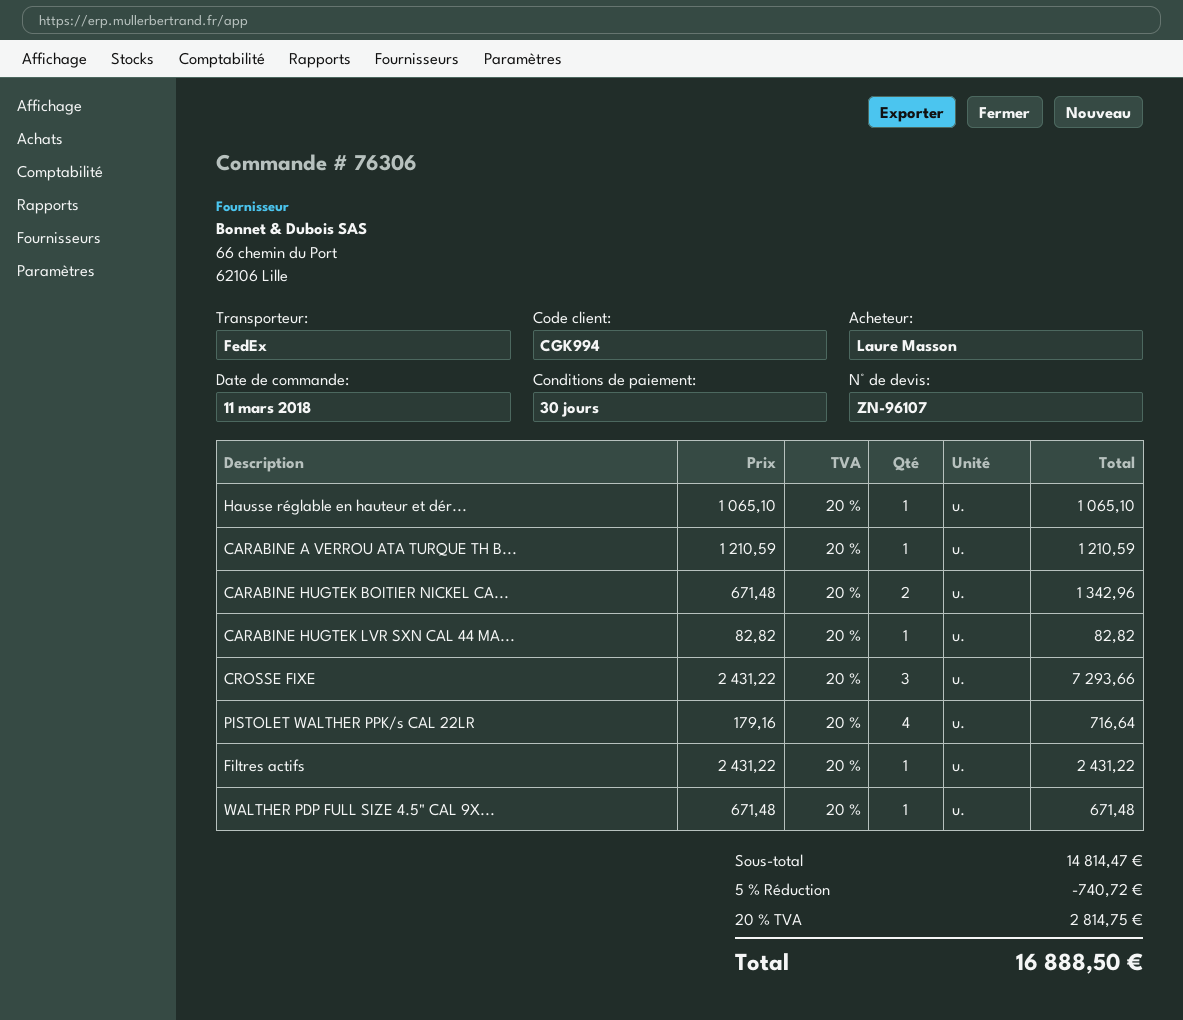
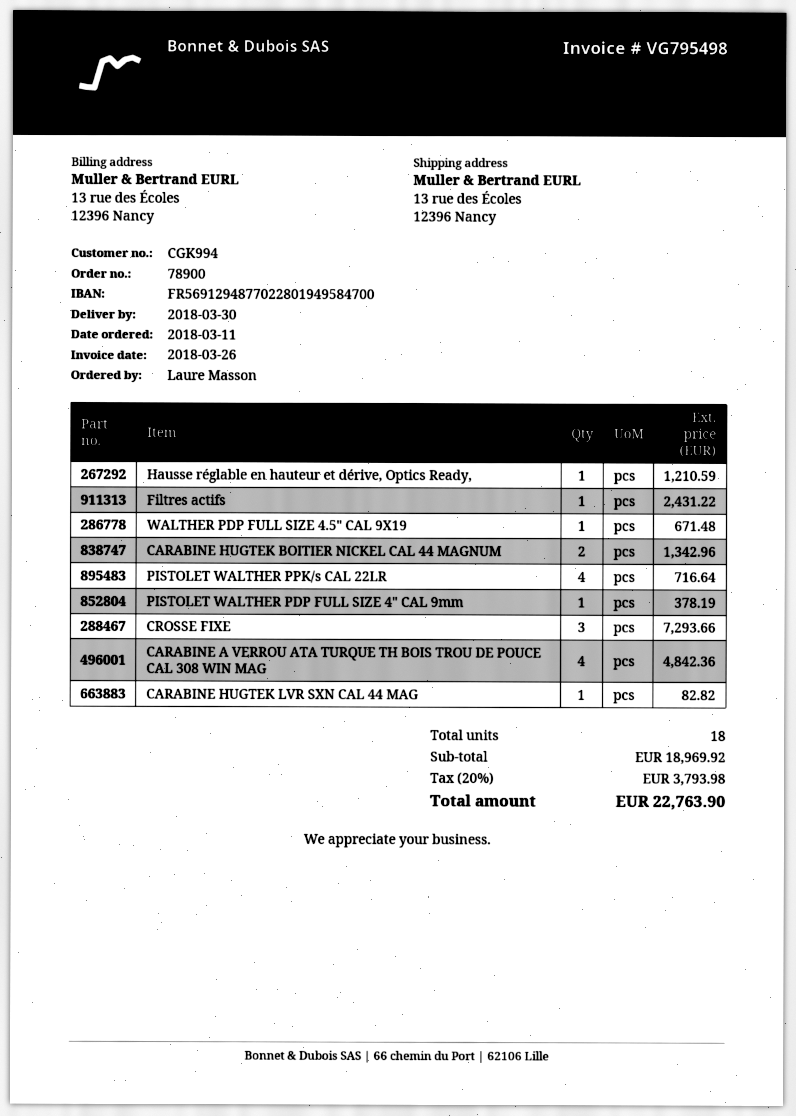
order number: 76306 -> 78900
Hausse réglable en hauteur et dér...: 1 for 1065.10 -> 1 for 1210.59
CARABINE A VERROU ATA TURQUE TH B...: 1 for 1210.59 -> 4 for 4842.36
PISTOLET WALTHER PDP FULL SIZE 4" CAL 9mm: none -> 1 for 378.19
subtotal: 14814.47 -> 18969.92
discount: 5% = 740.72 -> none
tax: 20% = 2814.75 -> 20% = 3793.98
total: 16888.50 -> 22763.90

